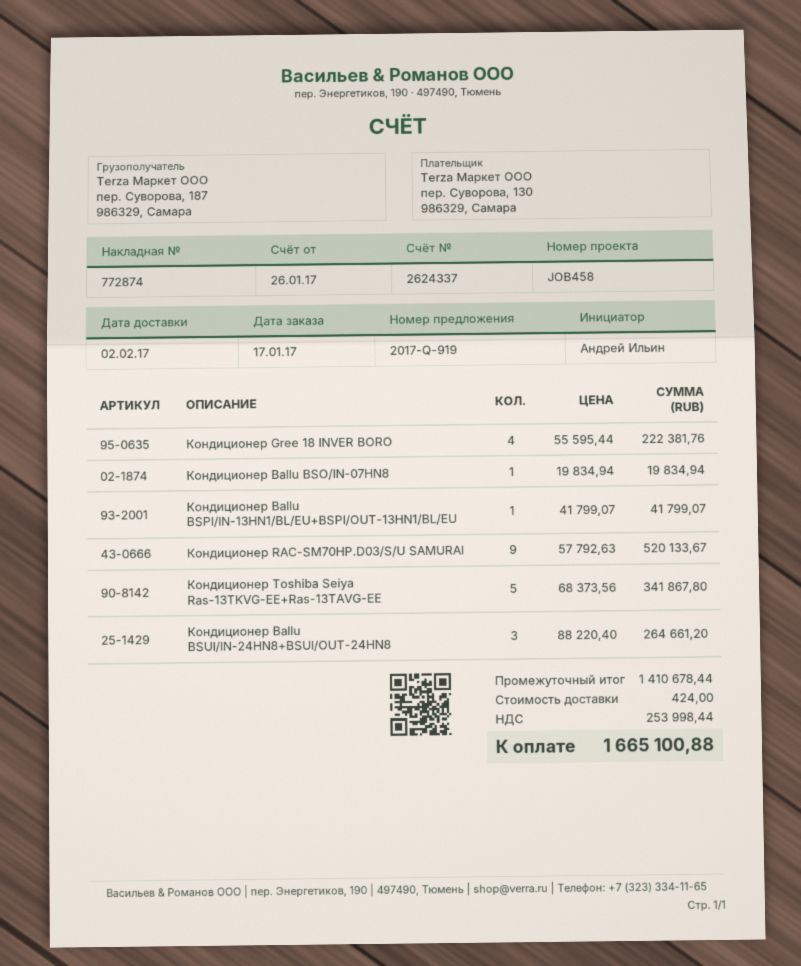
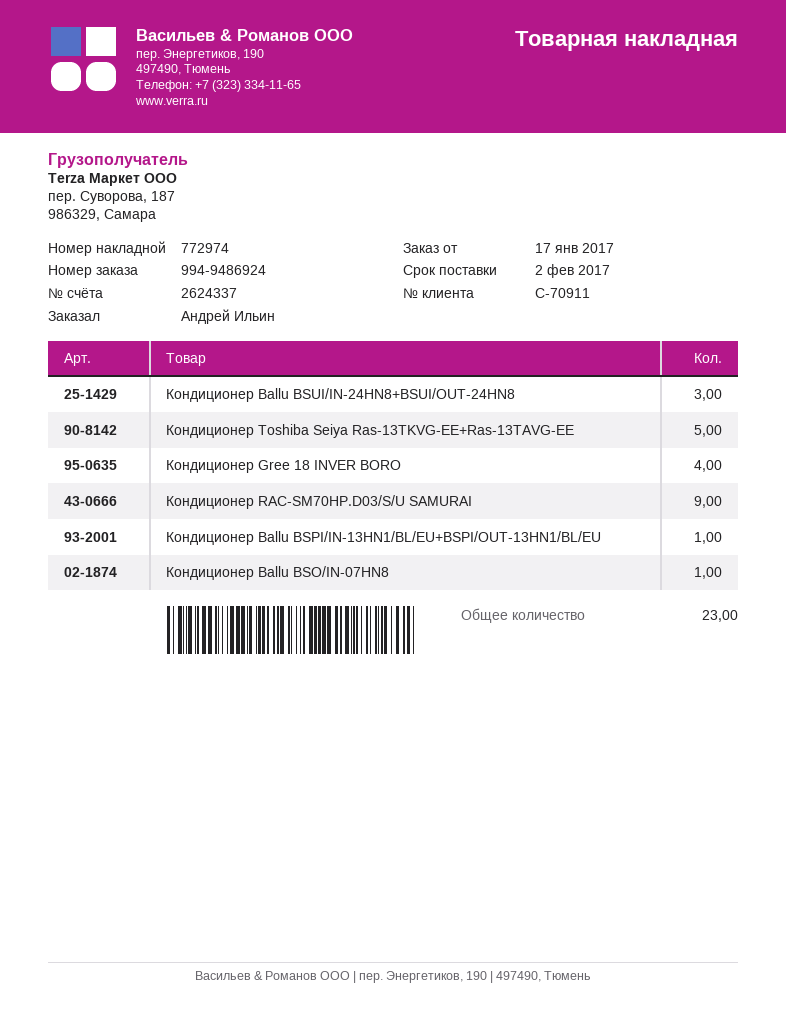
delivery note number: 772874 -> 772974

